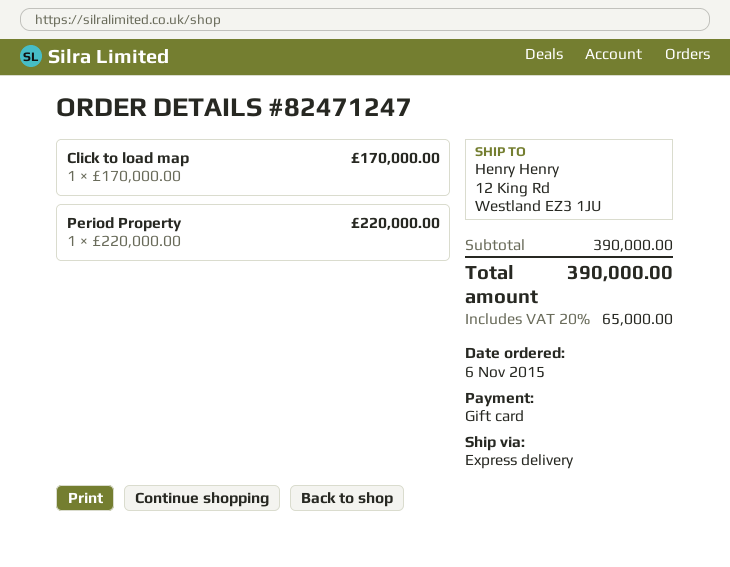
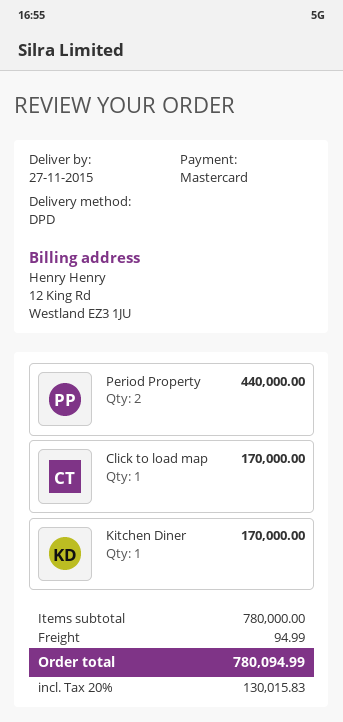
payment method: gift card -> Mastercard
shipping method: express -> DPD
Period Property: 1 for 220000.00 -> 2 for 440000.00
Kitchen Diner: none -> 1 for 170000.00
subtotal: 390000.00 -> 780000.00
shipping: none -> 94.99
tax: 20% = 65000.00 -> 20% = 130015.83
total: 390000.00 -> 780094.99

